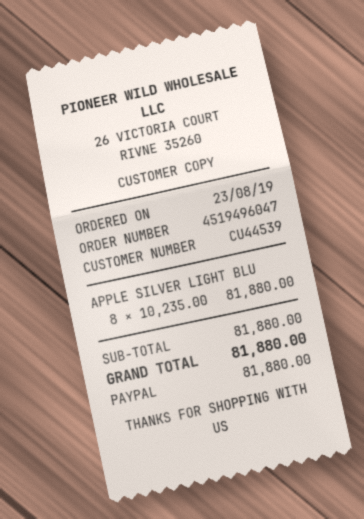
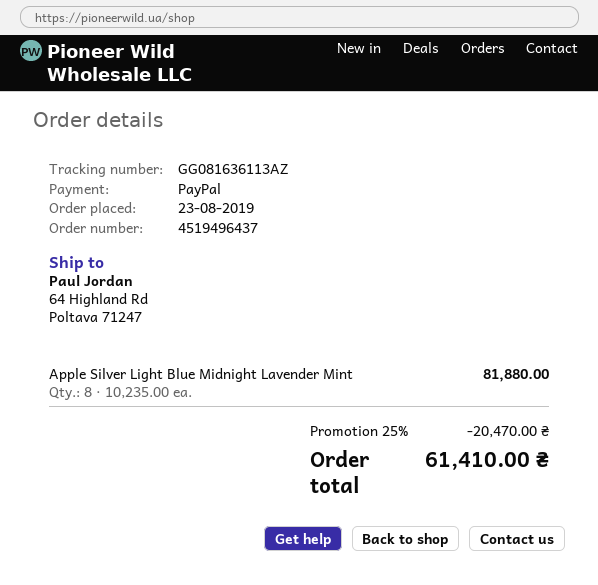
order number: 4519496047 -> 4519496437
discount: none -> 25% = 20470.00
total: 81880.00 -> 61410.00

